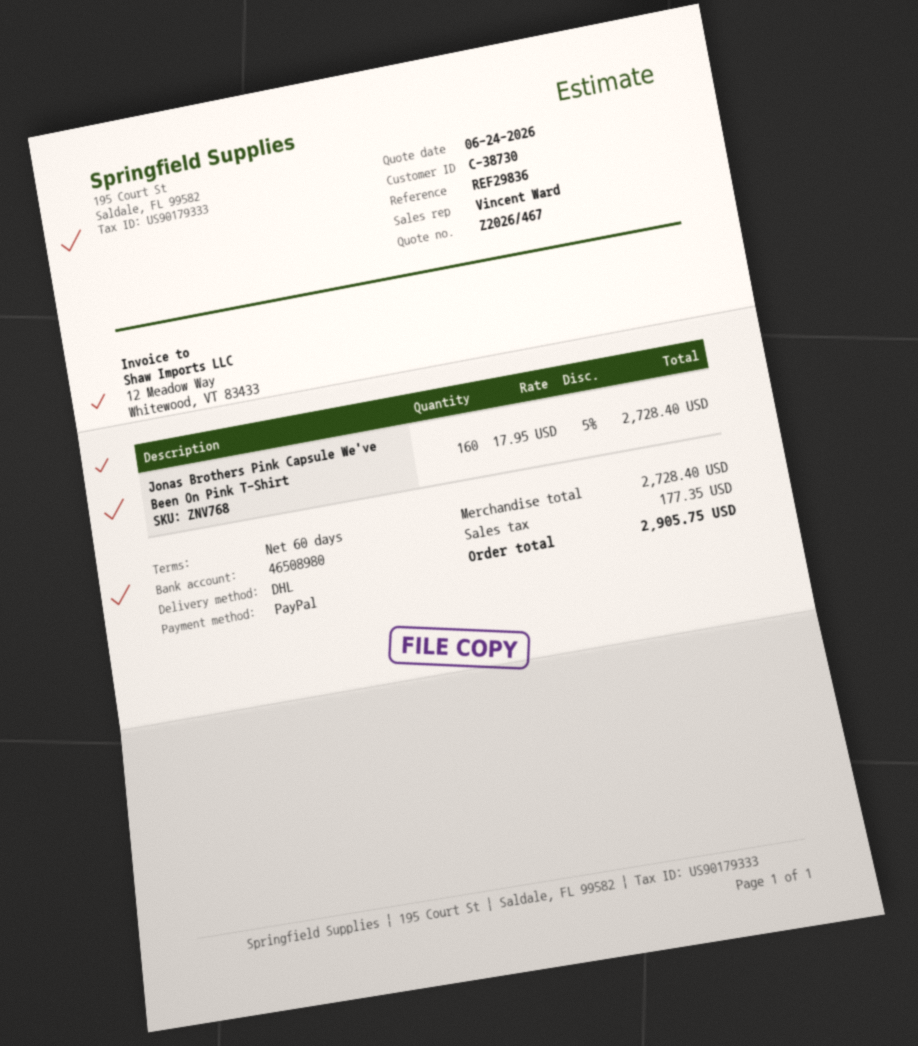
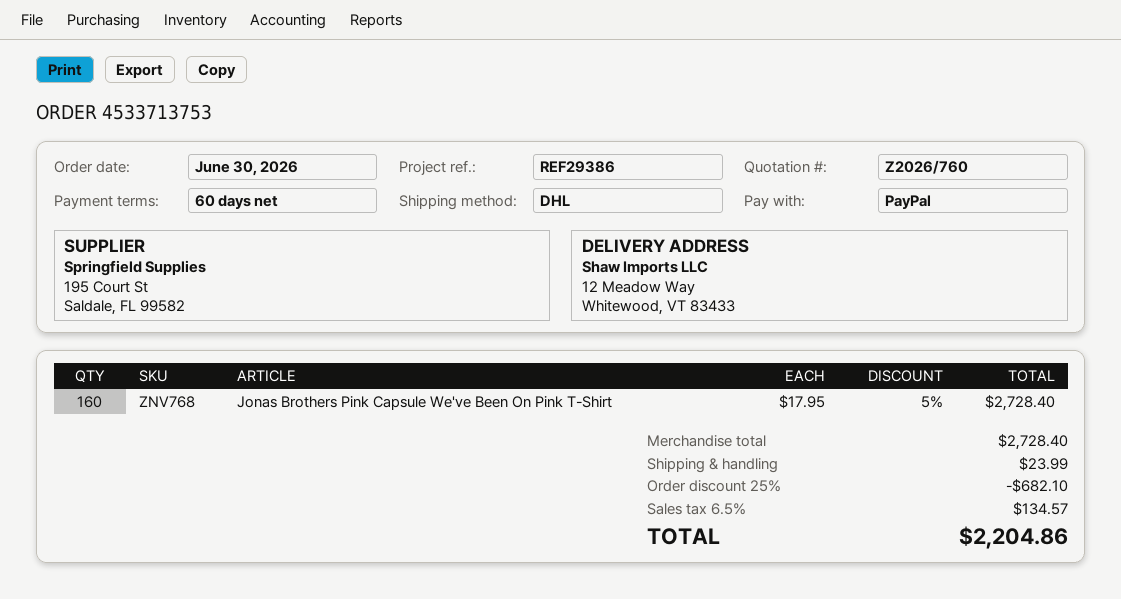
quote number: Z2026/467 -> Z2026/760
reference: REF29836 -> REF29386
discount: none -> 25% = 682.10
shipping: none -> 23.99
tax: 177.35 -> 134.57
total: 2905.75 -> 2204.86

